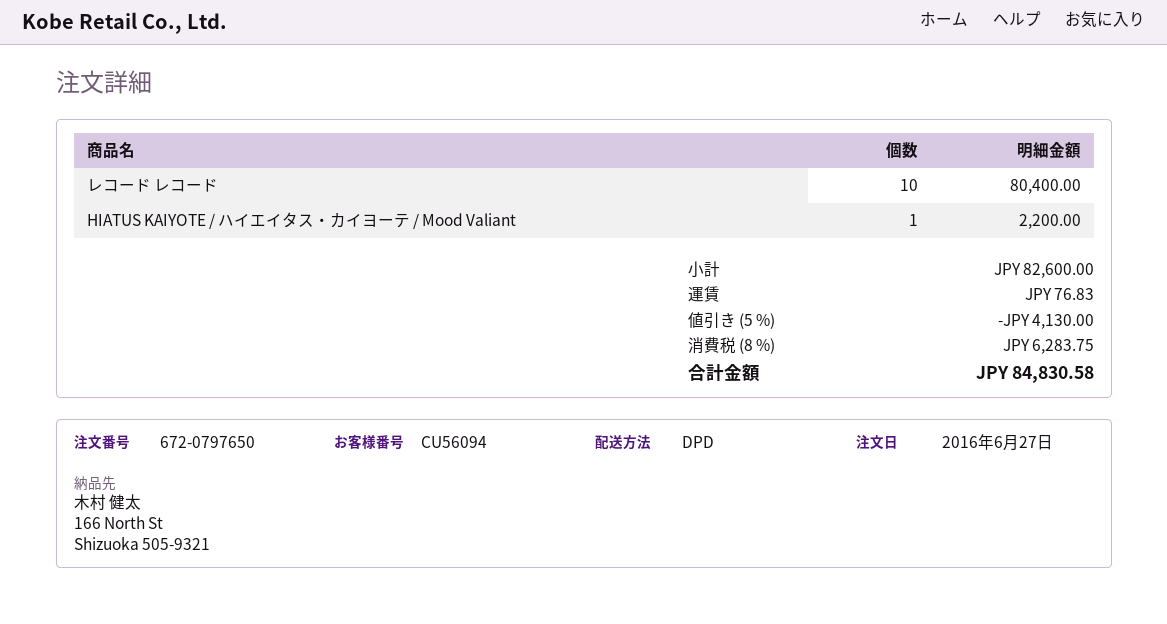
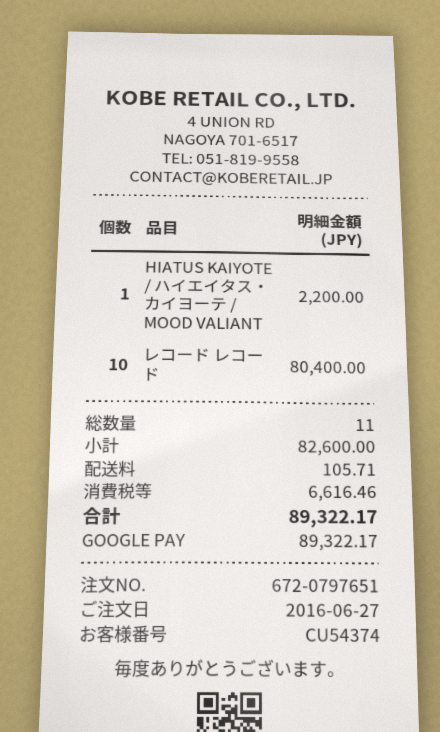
order number: 672-0797650 -> 672-0797651
customer number: CU56094 -> CU54374
discount: 5% = 4130.00 -> none
shipping: 76.83 -> 105.71
tax: 6283.75 -> 6616.46
total: 84830.58 -> 89322.17

